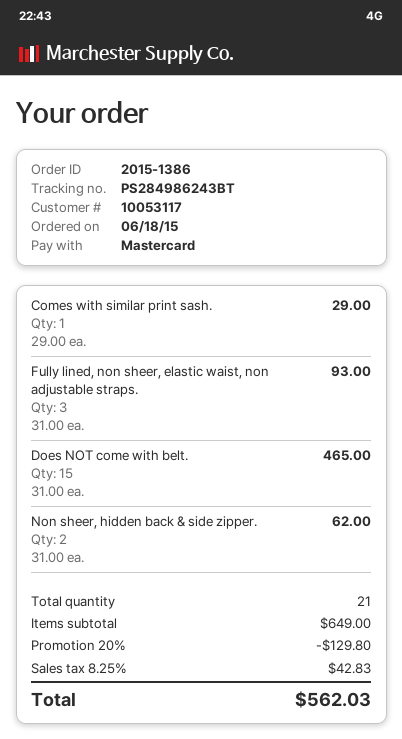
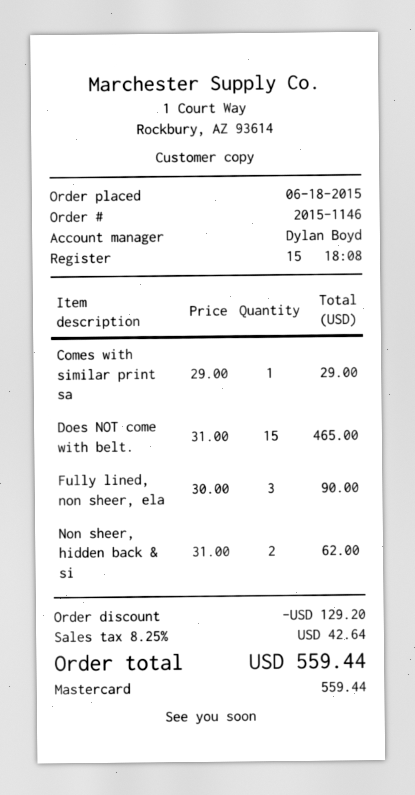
order number: 2015-1386 -> 2015-1146
Fully lined, non sheer, elastic waist, non adjustable straps.: 3 x 31.00 = 93.00 -> 3 x 30.00 = 90.00
discount: 129.80 -> 129.20
tax: 8.25% = 42.83 -> 8.25% = 42.64
total: 562.03 -> 559.44

